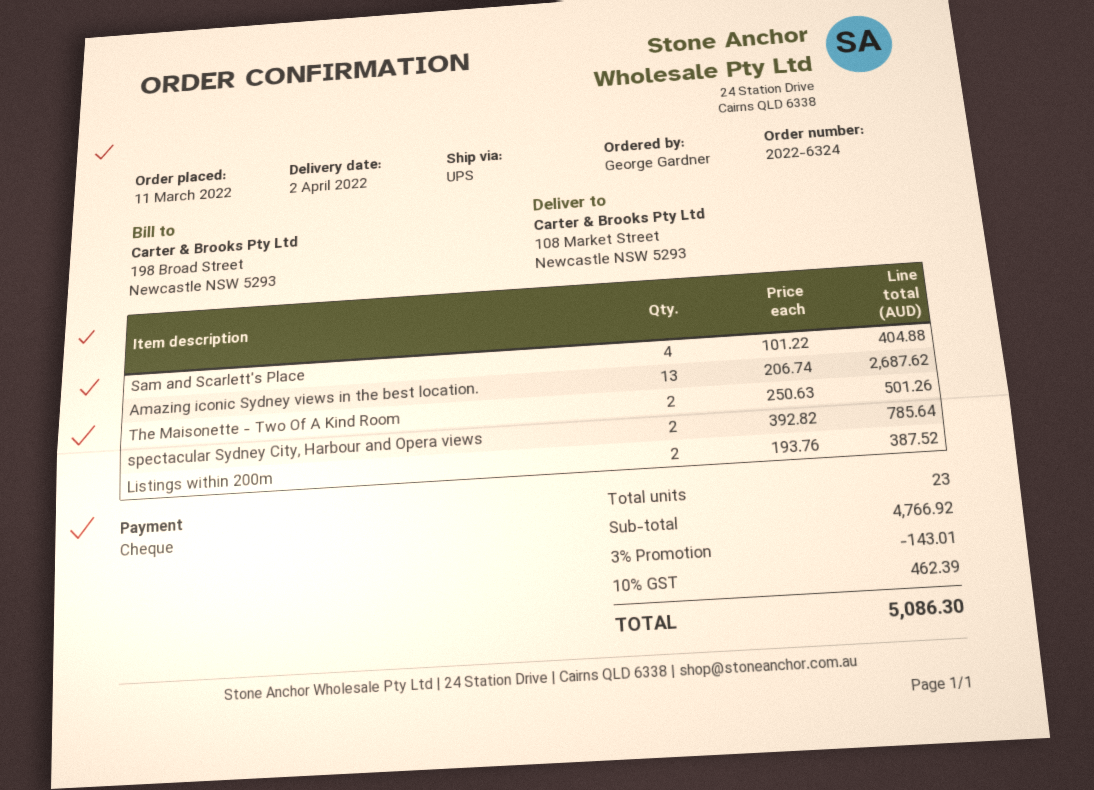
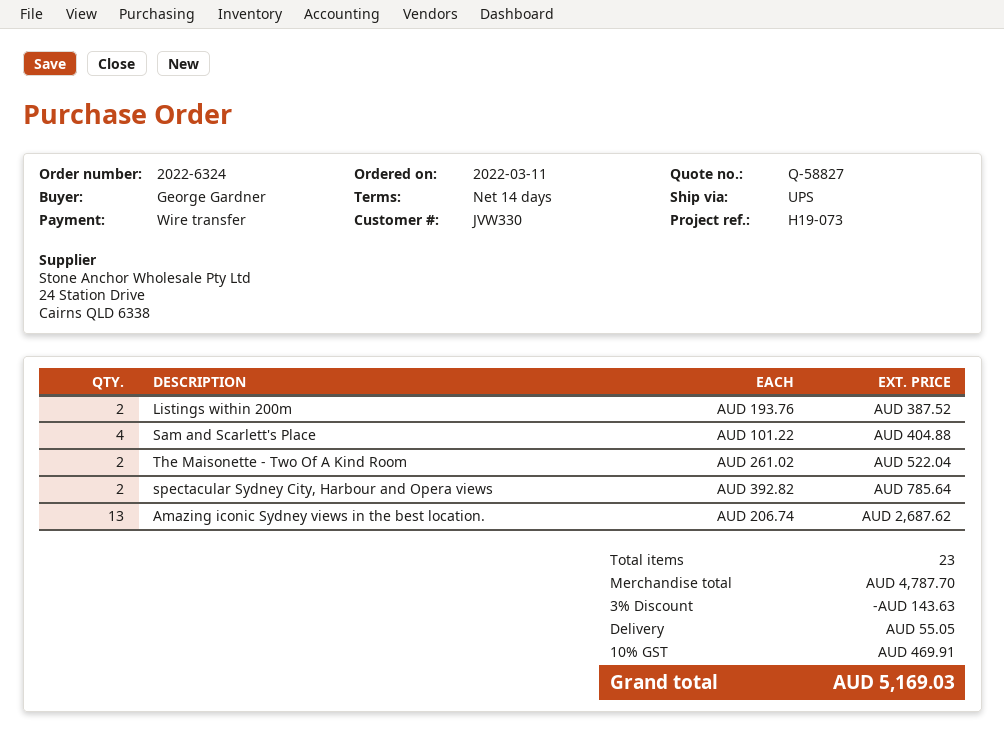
payment method: cheque -> bank transfer
The Maisonette - Two Of A Kind Room: 2 x 250.63 = 501.26 -> 2 x 261.02 = 522.04
subtotal: 4766.92 -> 4787.70
discount: 3% = 143.01 -> 3% = 143.63
shipping: none -> 55.05
tax: 10% = 462.39 -> 10% = 469.91
total: 5086.30 -> 5169.03

